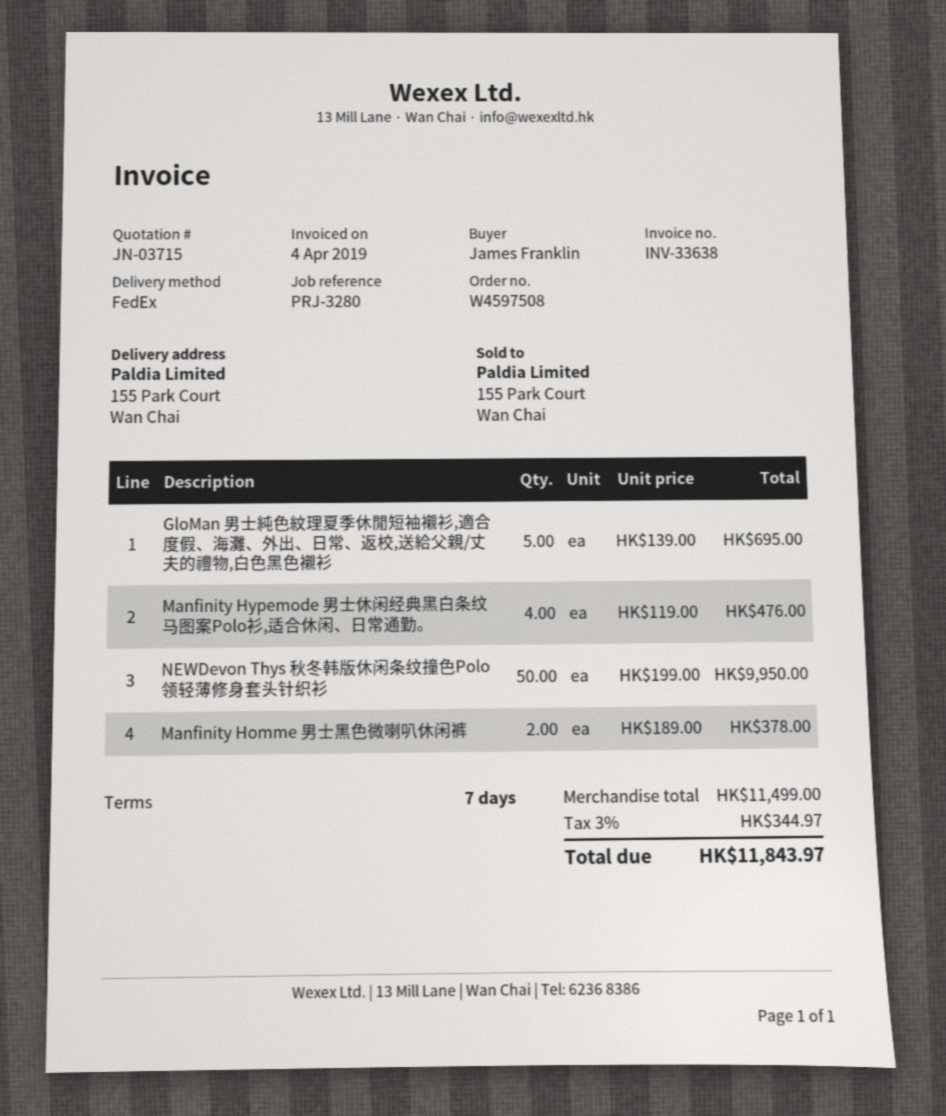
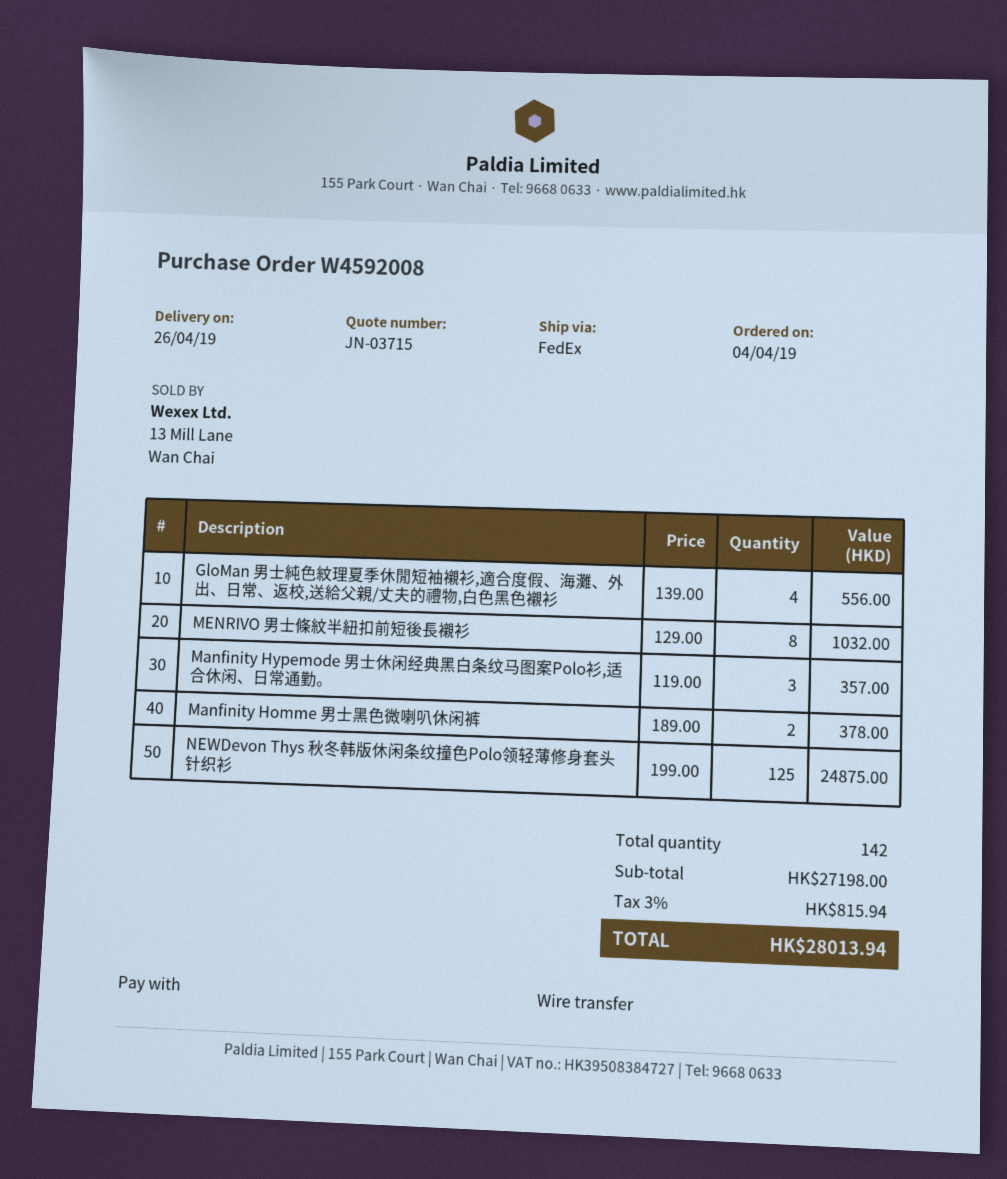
order number: W4597508 -> W4592008
GloMan 男士純色紋理夏季休閒短袖襯衫,適合度假、海灘、外出、日常、返校,送給父親/丈夫的禮物,白色黑色襯衫: 5 x 139.00 = 695.00 -> 4 x 139.00 = 556.00
Manfinity Hypemode 男士休闲经典黑白条纹马图案Polo衫,适合休闲、日常通勤。: 4 x 119.00 = 476.00 -> 3 x 119.00 = 357.00
NEWDevon Thys 秋冬韩版休闲条纹撞色Polo领轻薄修身套头针织衫: 50 x 199.00 = 9950.00 -> 125 x 199.00 = 24875.00
MENRIVO 男士條紋半紐扣前短後長襯衫: none -> 8 x 129.00 = 1032.00
subtotal: 11499.00 -> 27198.00
tax: 3% = 344.97 -> 3% = 815.94
total: 11843.97 -> 28013.94

